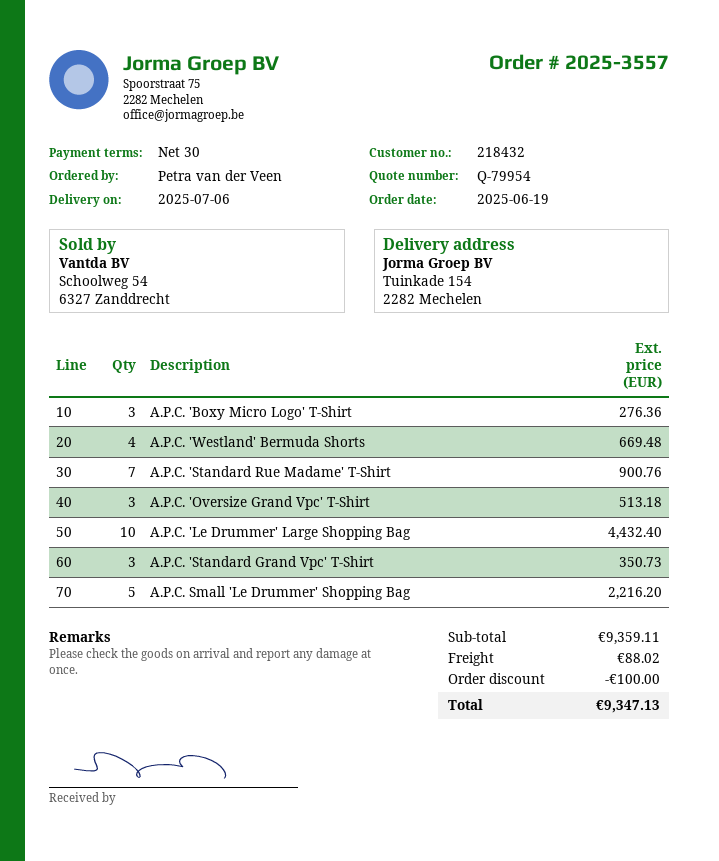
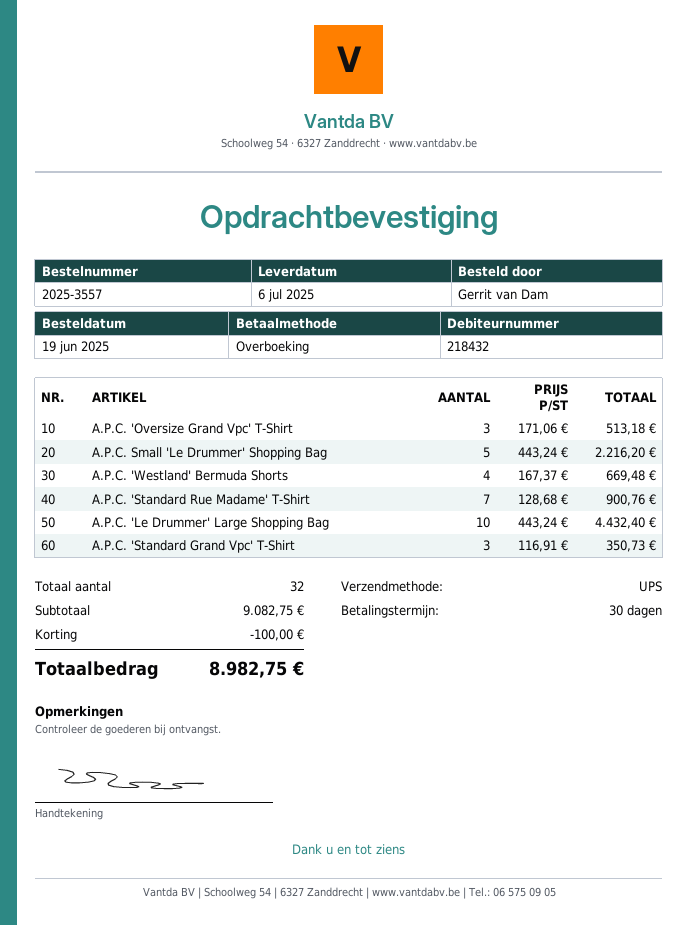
ordered by: Petra van der Veen -> Gerrit van Dam
A.P.C. 'Boxy Micro Logo' T-Shirt: 3 for 276.36 -> none
subtotal: 9359.11 -> 9082.75
shipping: 88.02 -> none
total: 9347.13 -> 8982.75

